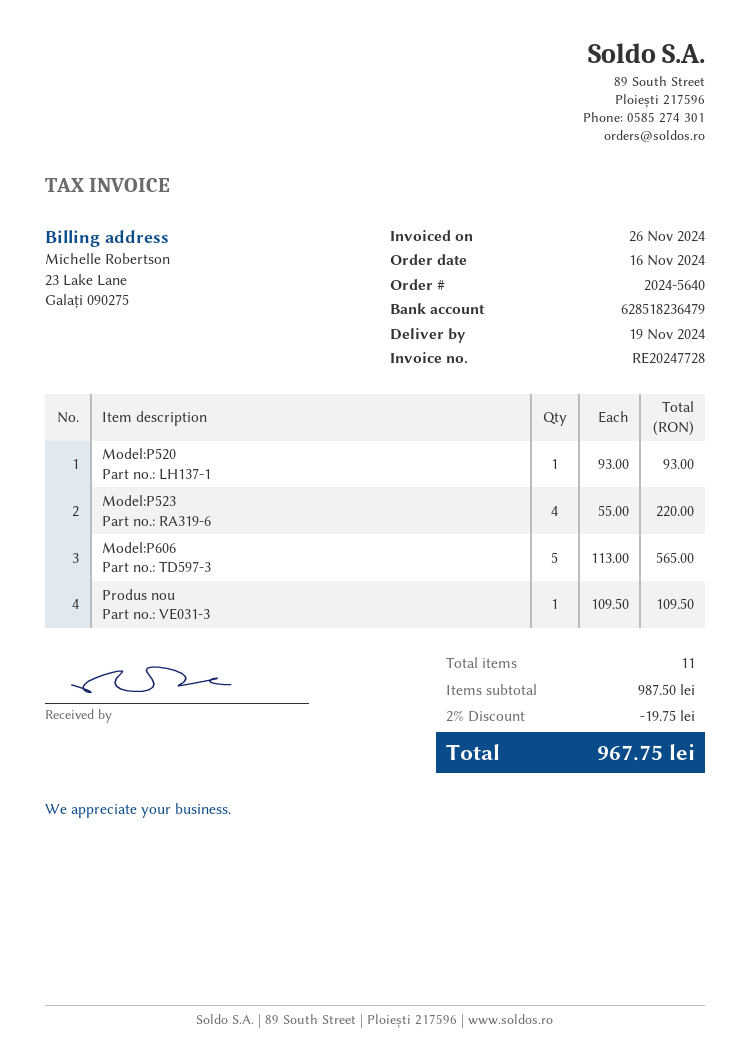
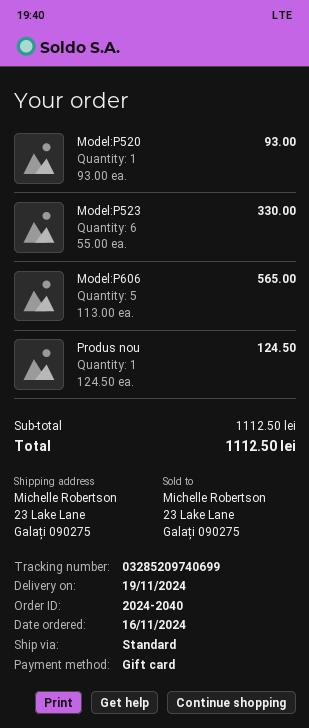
order number: 2024-5640 -> 2024-2040
Model:P523: 4 x 55.00 = 220.00 -> 6 x 55.00 = 330.00
Produs nou: 1 x 109.50 = 109.50 -> 1 x 124.50 = 124.50
subtotal: 987.50 -> 1112.50
discount: 2% = 19.75 -> none
total: 967.75 -> 1112.50

